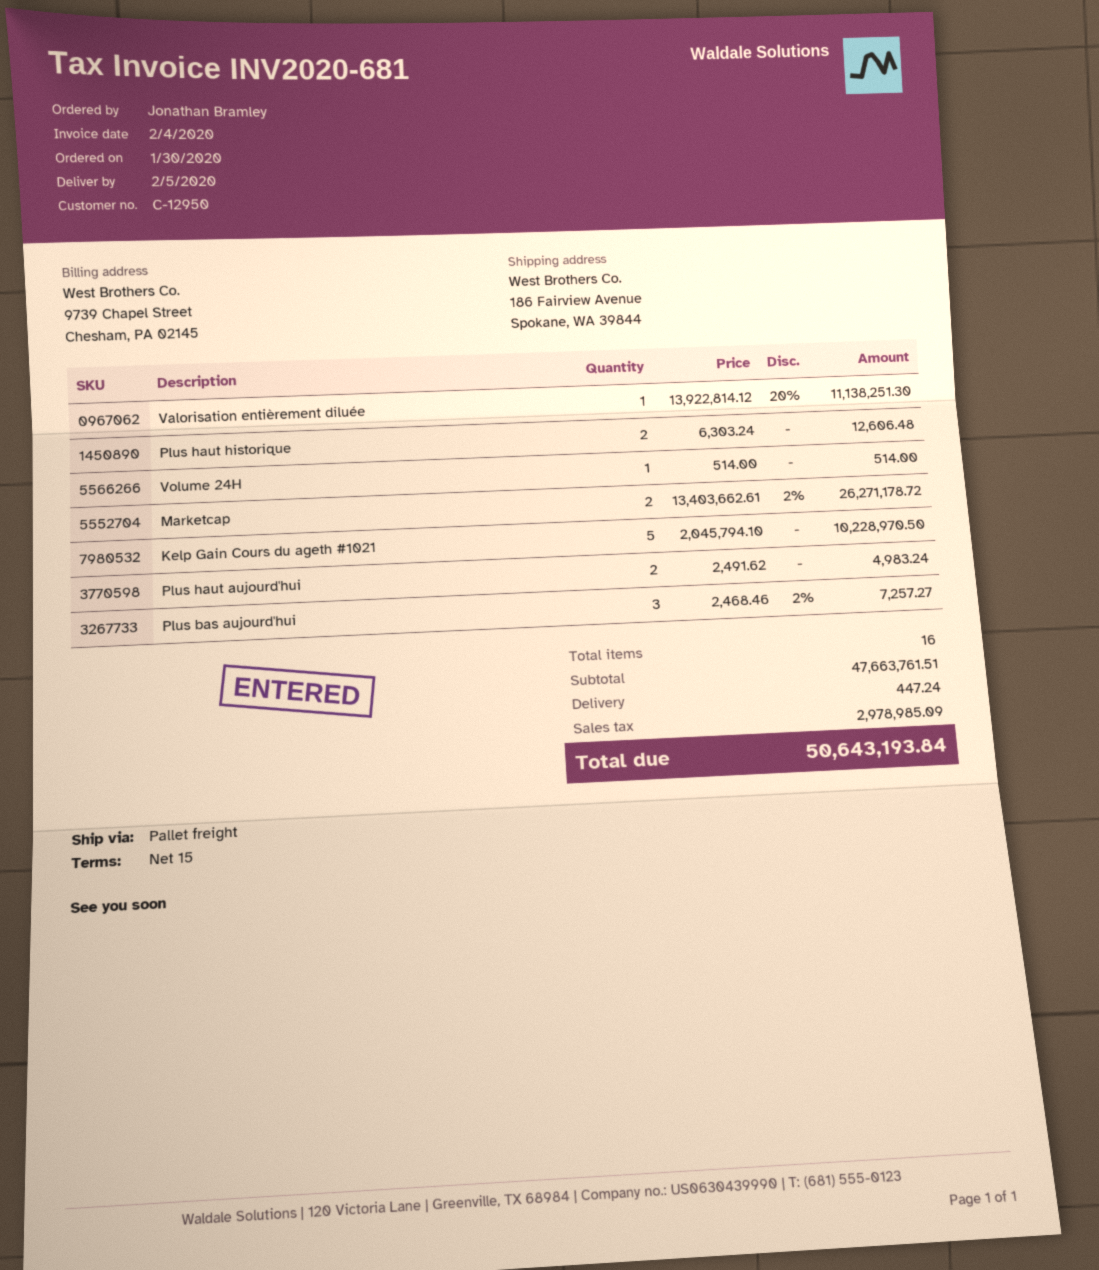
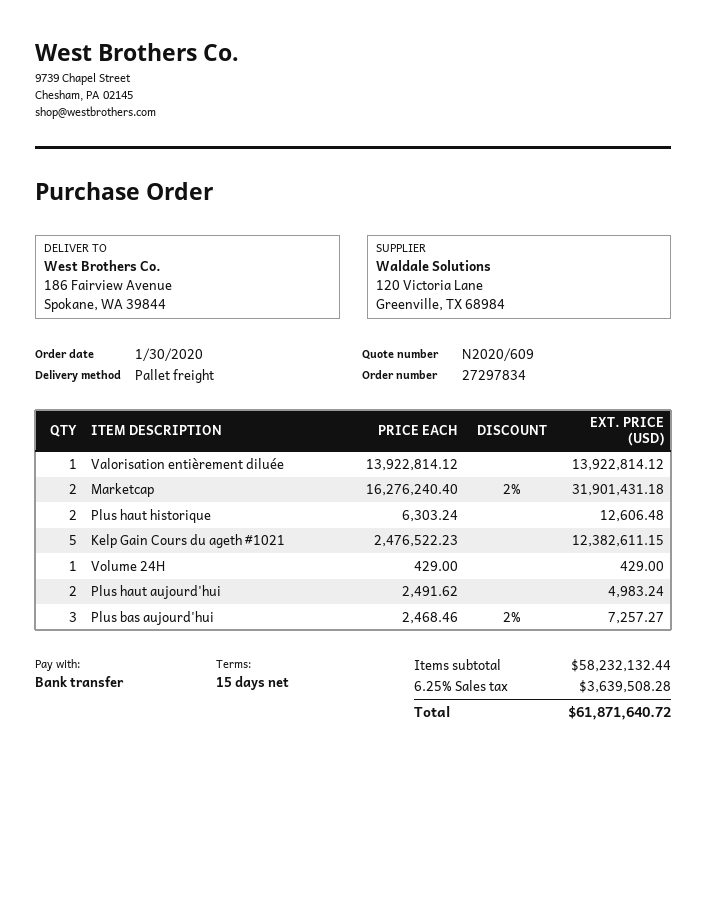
Valorisation entièrement diluée: 1 x 13922814.12 - 20% = 11138251.30 -> 1 x 13922814.12 = 13922814.12
Volume 24H: 1 x 514.00 = 514.00 -> 1 x 429.00 = 429.00
Marketcap: 2 x 13403662.61 - 2% = 26271178.72 -> 2 x 16276240.40 - 2% = 31901431.18
Kelp Gain Cours du ageth #1021: 5 x 2045794.10 = 10228970.50 -> 5 x 2476522.23 = 12382611.15
subtotal: 47663761.51 -> 58232132.44
shipping: 447.24 -> none
tax: 2978985.09 -> 3639508.28
total: 50643193.84 -> 61871640.72

